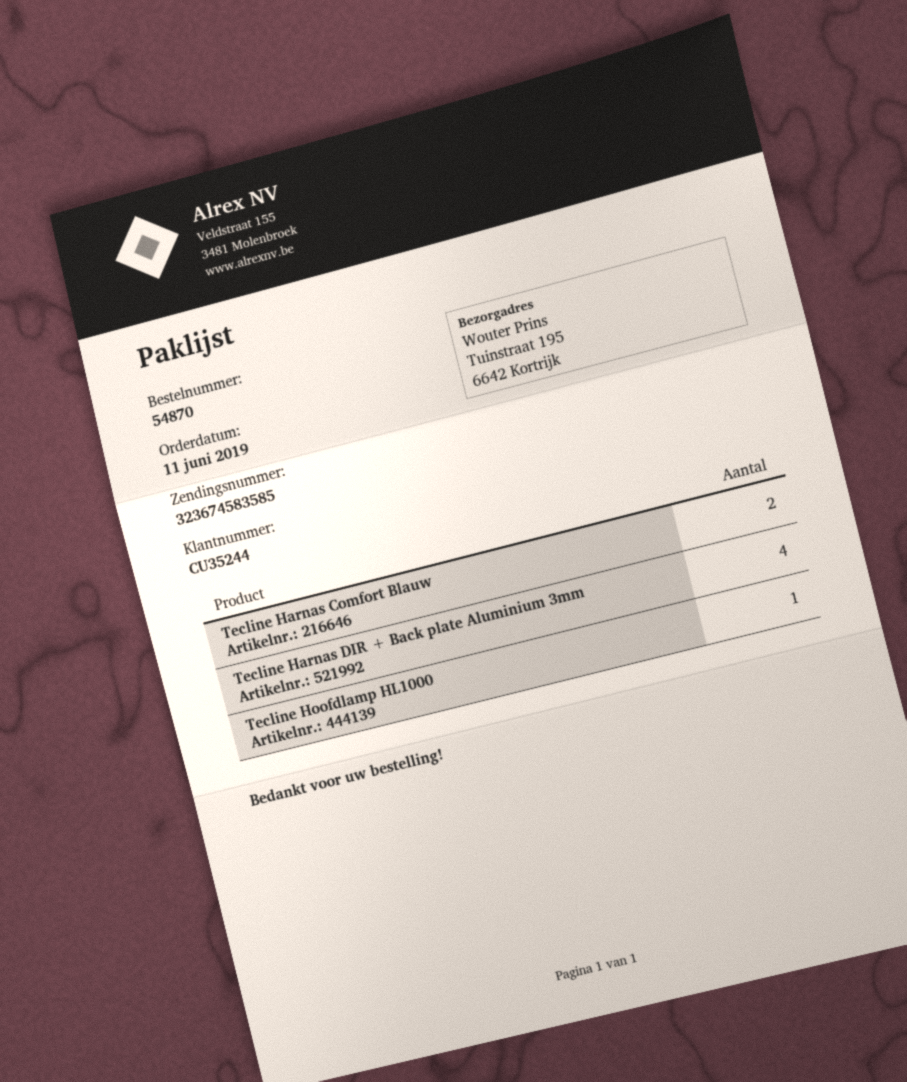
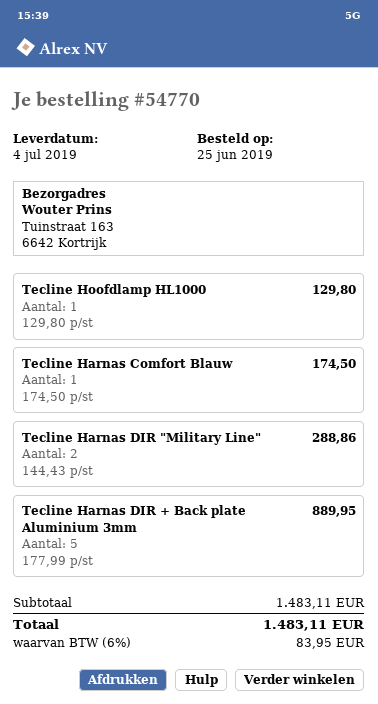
order number: 54870 -> 54770
order date: 2019-06-11 -> 2019-06-25
ship to: Tuinstraat 195, 6642 Kortrijk -> Tuinstraat 163, 6642 Kortrijk
Tecline Harnas Comfort Blauw: 2 -> 1
Tecline Harnas DIR + Back plate Aluminium 3mm: 4 -> 5
Tecline Harnas DIR "Military Line": none -> 2

